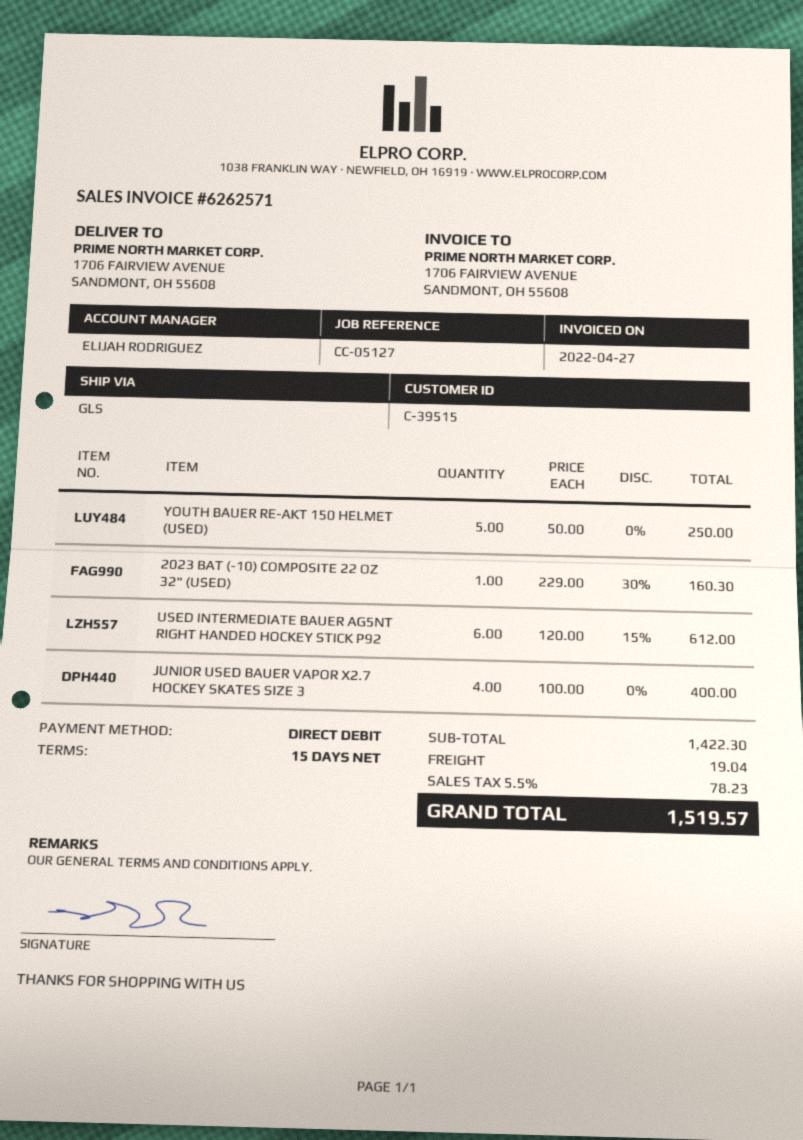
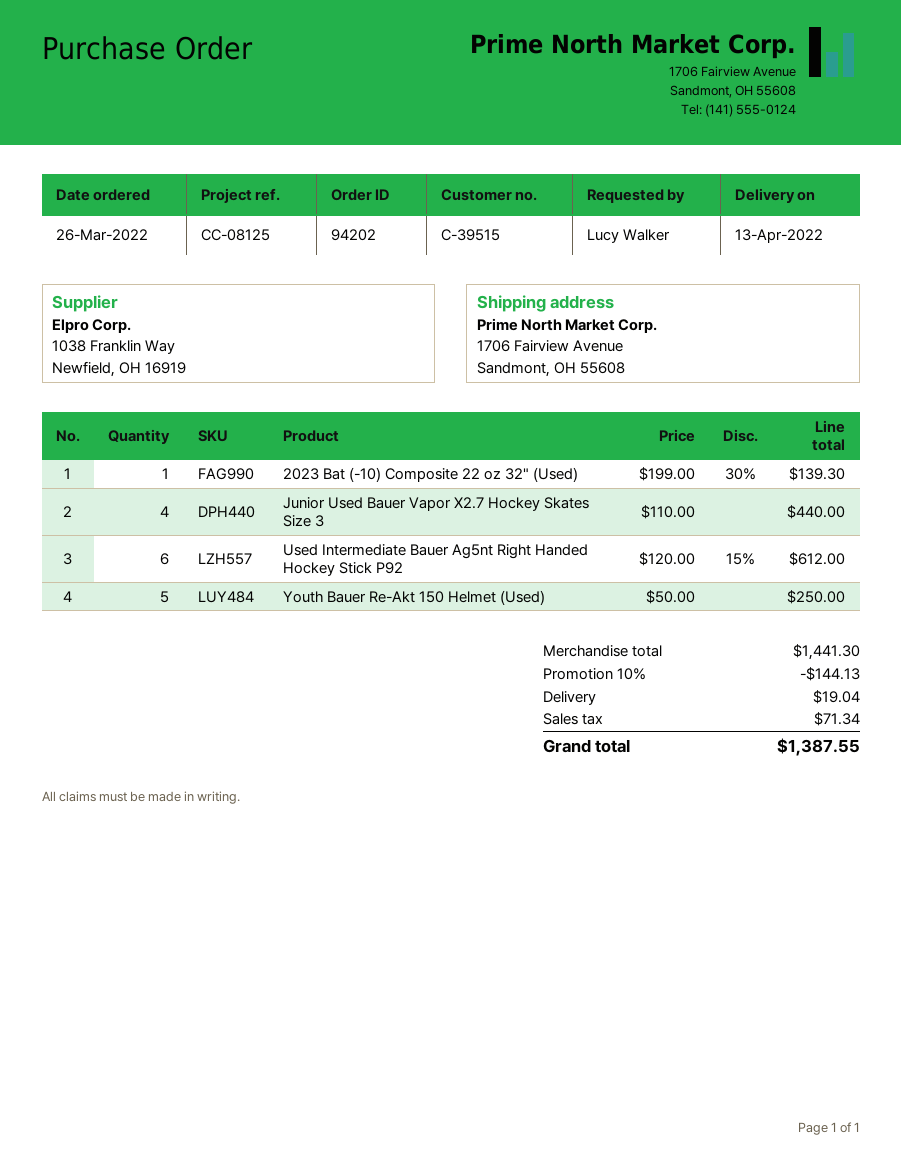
reference: CC-05127 -> CC-08125
2023 BAT (-10) COMPOSITE 22 OZ 32" (USED): 1 x 229.00 - 30% = 160.30 -> 1 x 199.00 - 30% = 139.30
JUNIOR USED BAUER VAPOR X2.7 HOCKEY SKATES SIZE 3: 4 x 100.00 = 400.00 -> 4 x 110.00 = 440.00
subtotal: 1422.30 -> 1441.30
discount: none -> 10% = 144.13
tax: 78.23 -> 71.34
total: 1519.57 -> 1387.55

